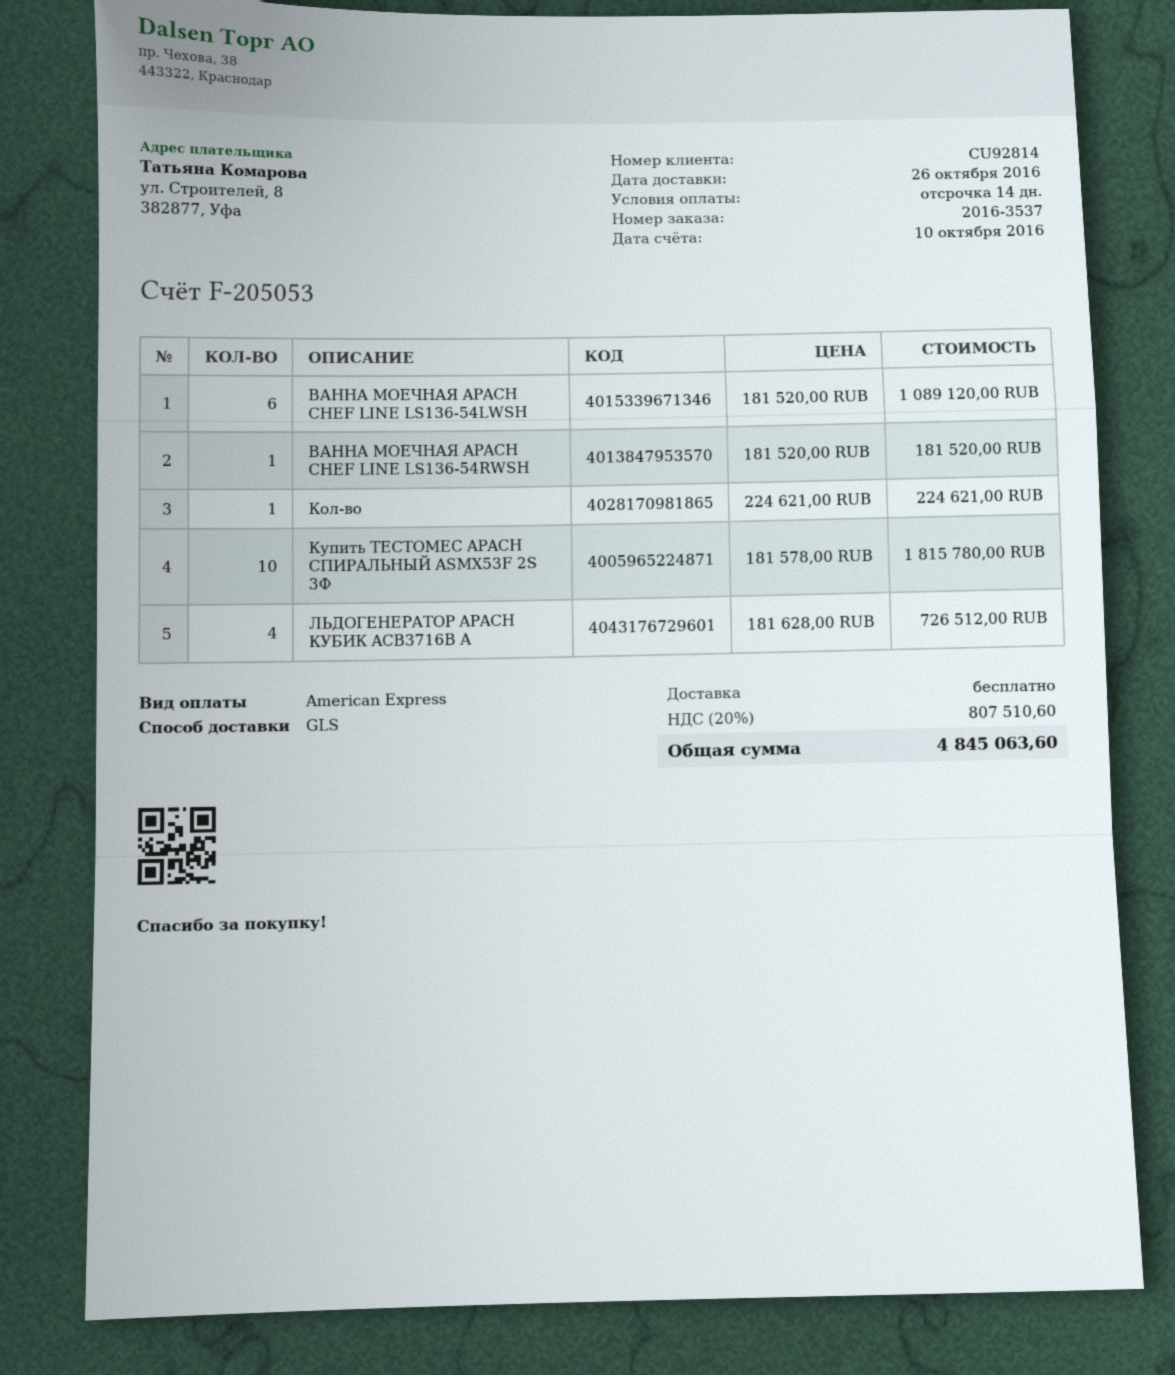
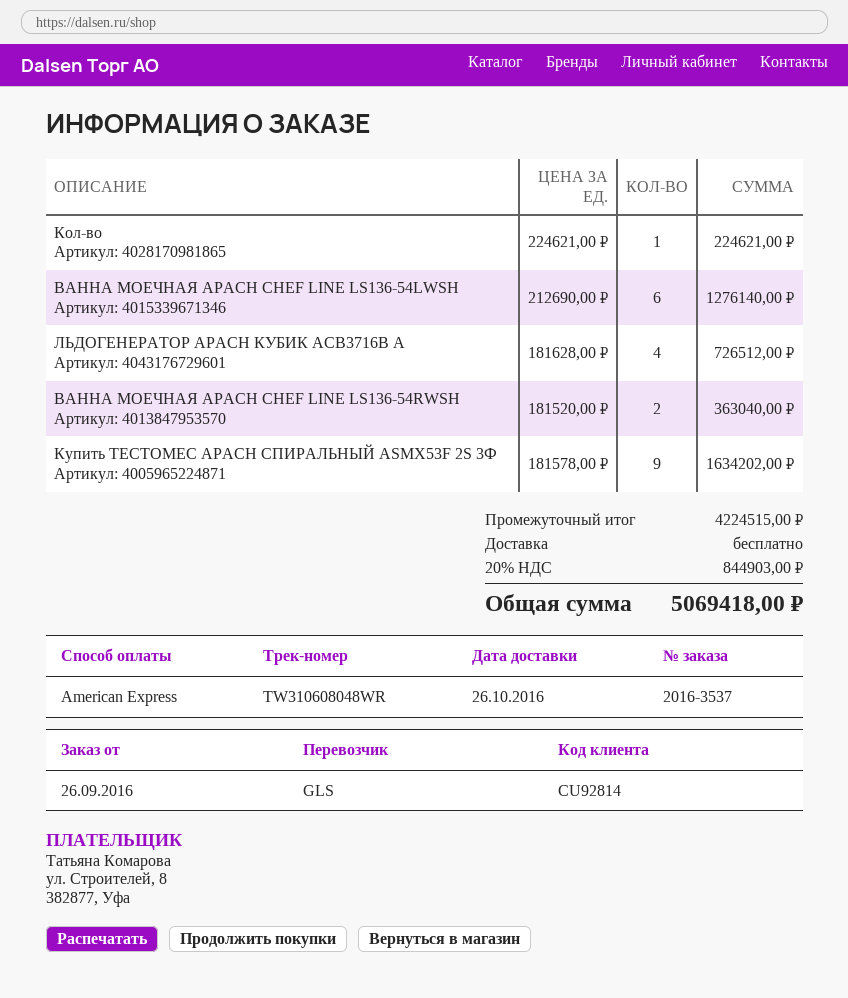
ВАННА МОЕЧНАЯ APACH CHEF LINE LS136-54LWSH: 6 x 181520.00 = 1089120.00 -> 6 x 212690.00 = 1276140.00
ВАННА МОЕЧНАЯ APACH CHEF LINE LS136-54RWSH: 1 x 181520.00 = 181520.00 -> 2 x 181520.00 = 363040.00
Купить ТЕСТОМЕС APACH СПИРАЛЬНЫЙ ASMX53F 2S 3Ф: 10 x 181578.00 = 1815780.00 -> 9 x 181578.00 = 1634202.00
tax: 20% = 807510.60 -> 20% = 844903.00
total: 4845063.60 -> 5069418.00

